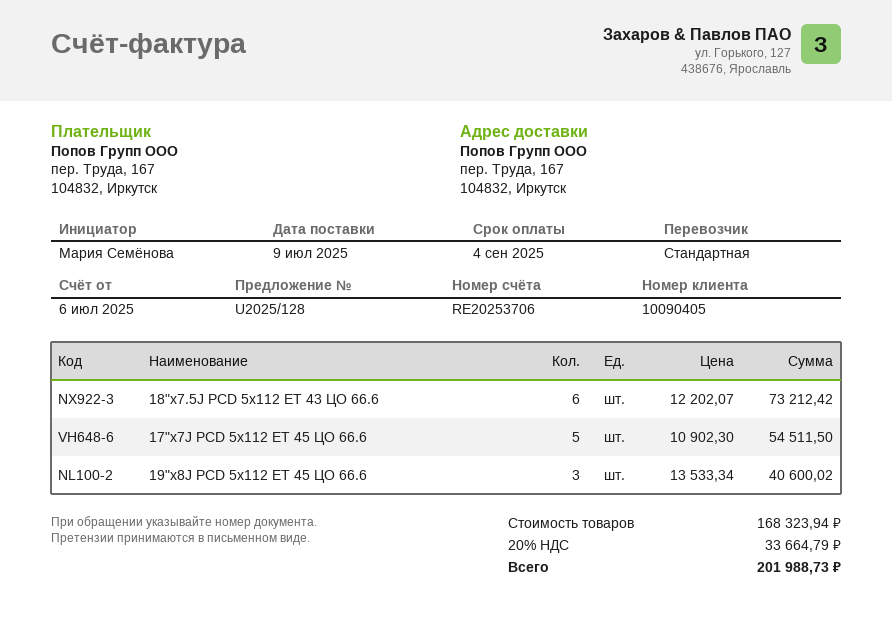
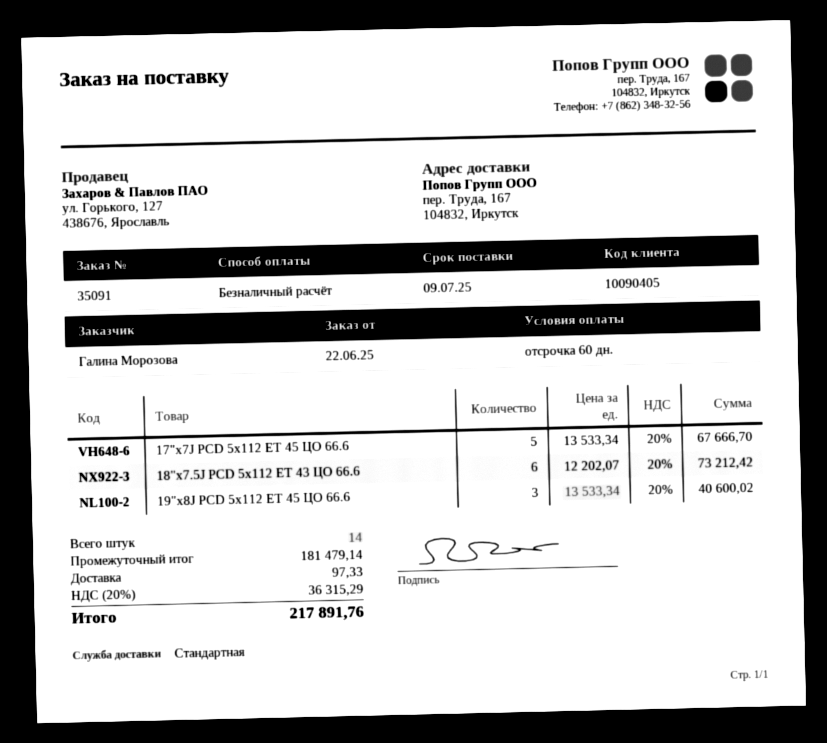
ordered by: Мария Семёнова -> Галина Морозова
17"x7J PCD 5x112 ЕТ 45 ЦО 66.6: 5 x 10902.30 = 54511.50 -> 5 x 13533.34 = 67666.70
subtotal: 168323.94 -> 181479.14
shipping: none -> 97.33
tax: 20% = 33664.79 -> 20% = 36315.29
total: 201988.73 -> 217891.76

